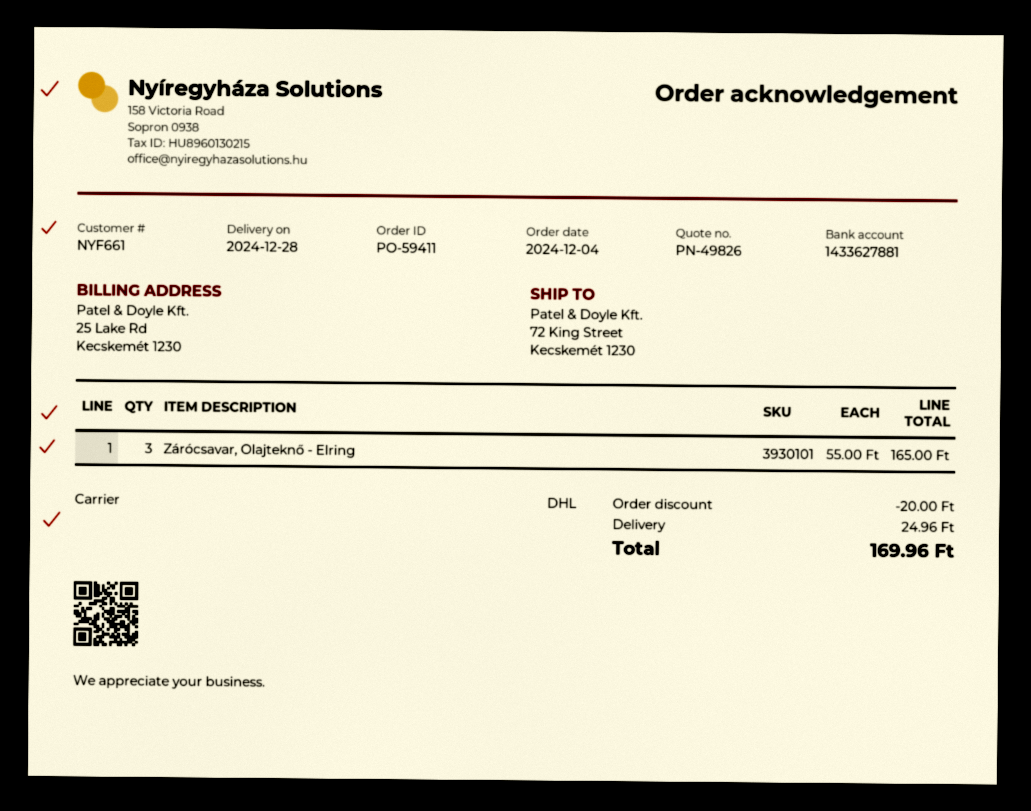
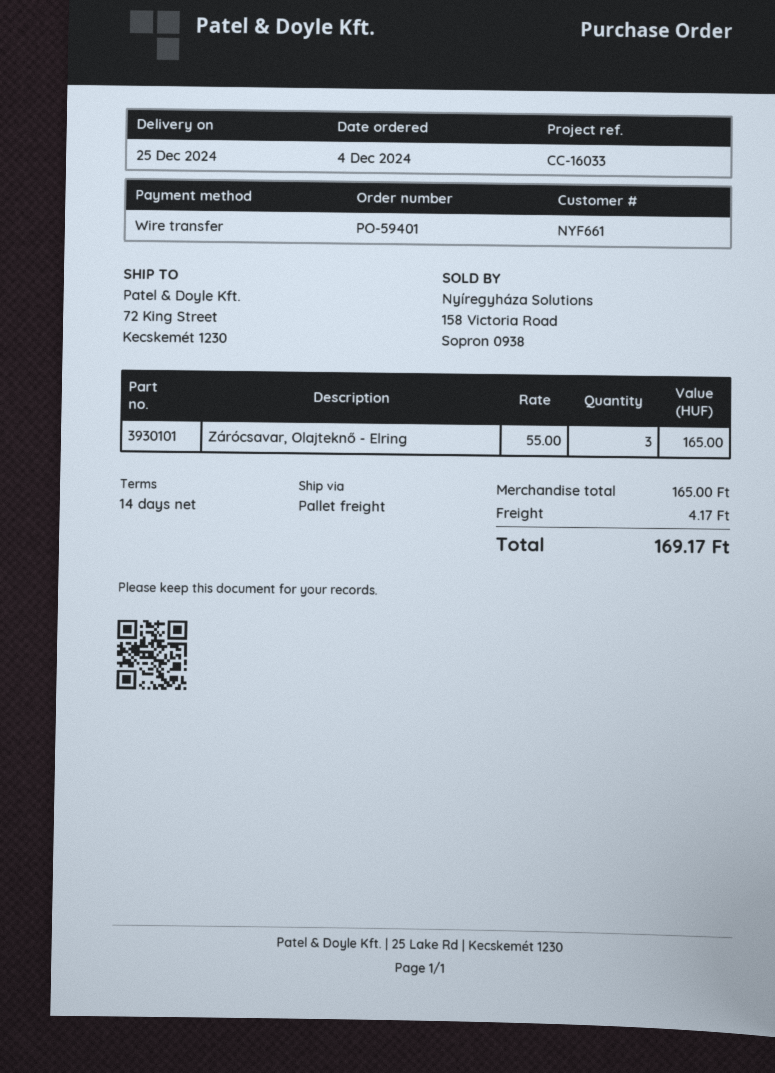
order number: PO-59411 -> PO-59401
delivery date: 2024-12-28 -> 2024-12-25
shipping method: DHL -> pallet freight
discount: 20.00 -> none
shipping: 24.96 -> 4.17
total: 169.96 -> 169.17

